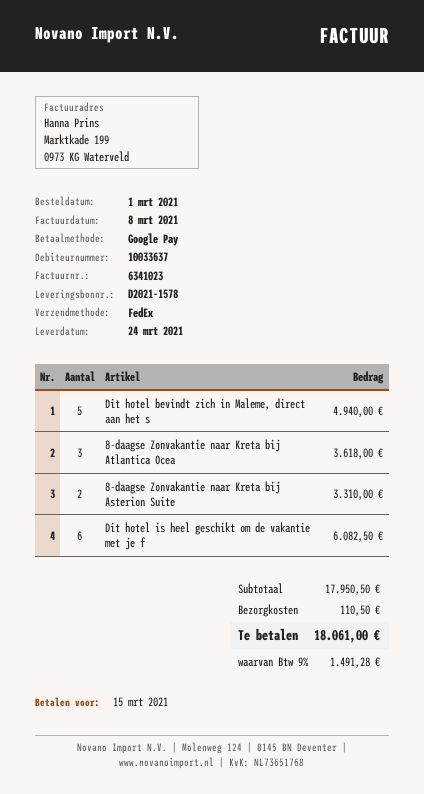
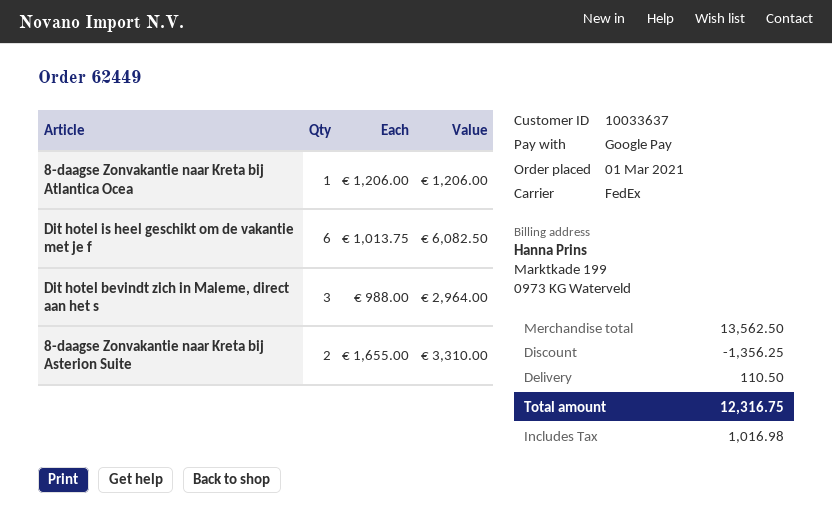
Dit hotel bevindt zich in Maleme, direct aan het s: 5 for 4940.00 -> 3 for 2964.00
8-daagse Zonvakantie naar Kreta bij Atlantica Ocea: 3 for 3618.00 -> 1 for 1206.00
subtotal: 17950.50 -> 13562.50
discount: none -> 1356.25
tax: 1491.28 -> 1016.98
total: 18061.00 -> 12316.75

